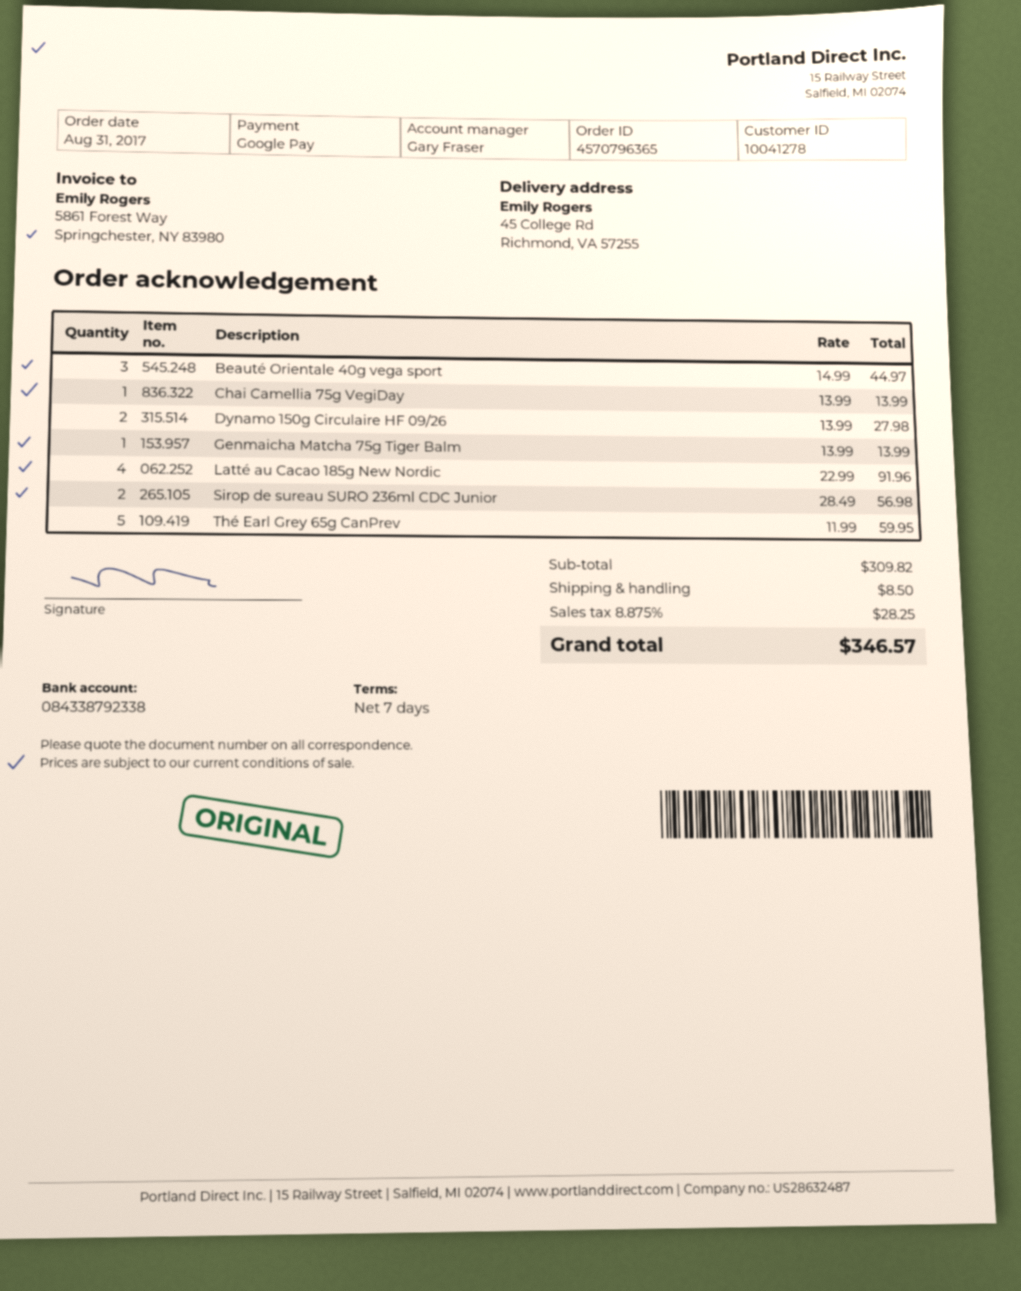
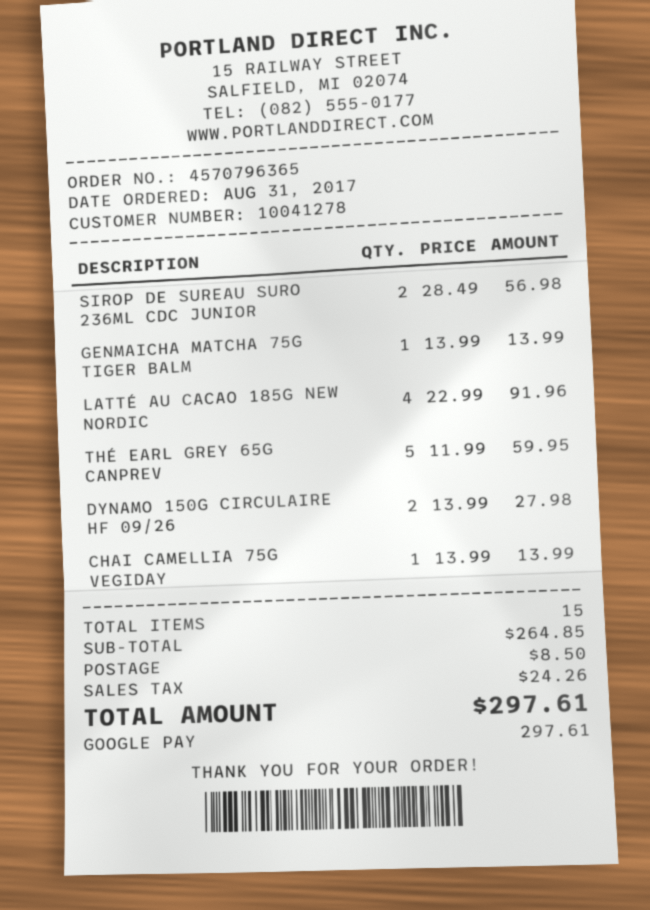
Beauté Orientale 40g vega sport: 3 x 14.99 = 44.97 -> none
subtotal: 309.82 -> 264.85
tax: 28.25 -> 24.26
total: 346.57 -> 297.61

